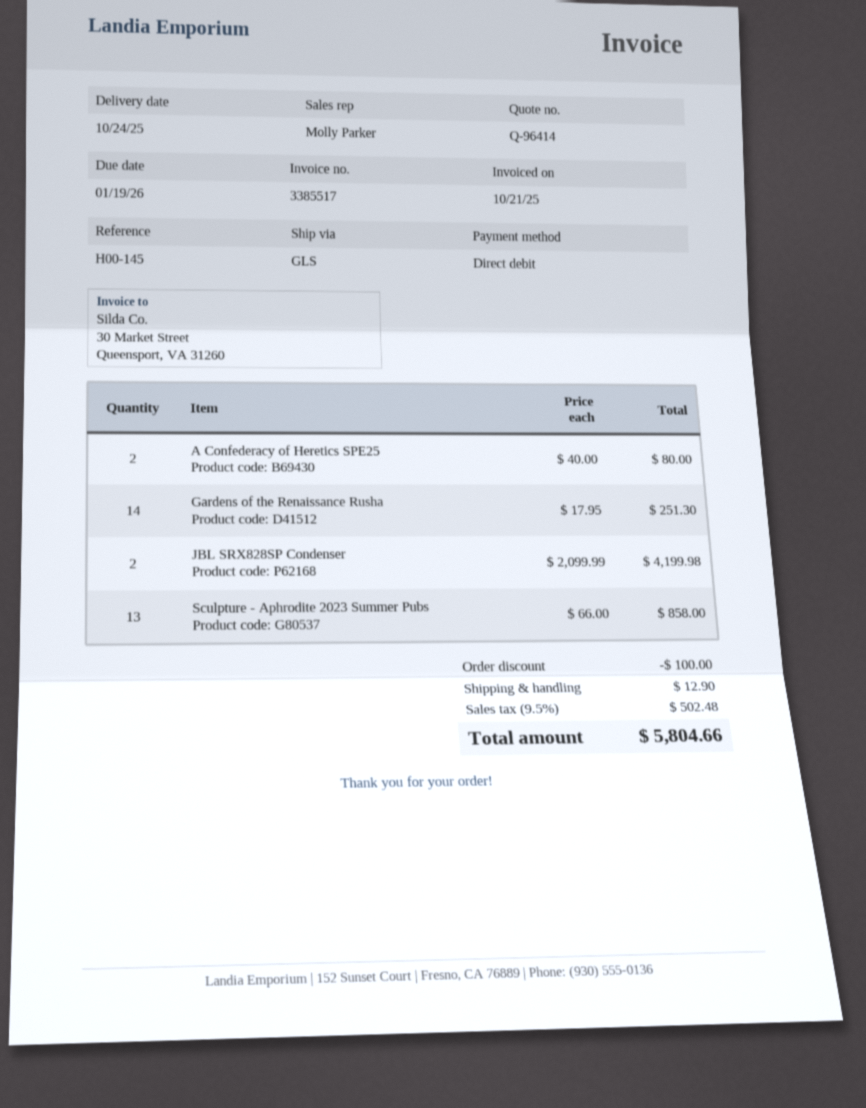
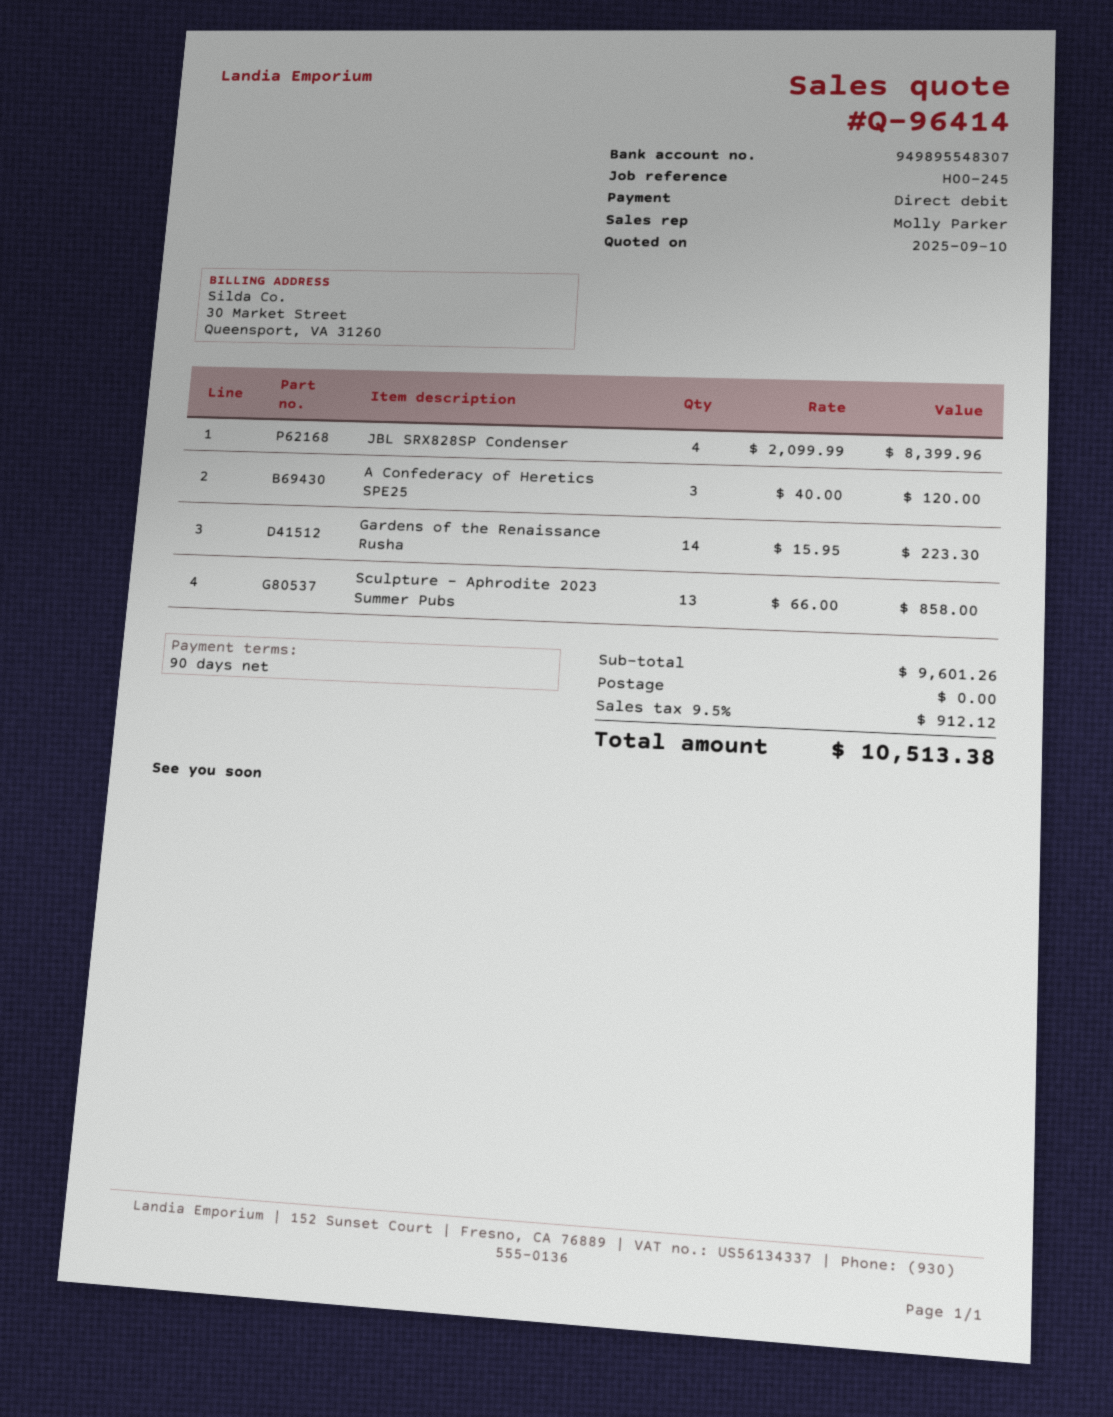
reference: H00-145 -> H00-245
A Confederacy of Heretics SPE25: 2 x 40.00 = 80.00 -> 3 x 40.00 = 120.00
Gardens of the Renaissance Rusha: 14 x 17.95 = 251.30 -> 14 x 15.95 = 223.30
JBL SRX828SP Condenser: 2 x 2099.99 = 4199.98 -> 4 x 2099.99 = 8399.96
discount: 100.00 -> none
shipping: 12.90 -> 0.00
tax: 9.5% = 502.48 -> 9.5% = 912.12
total: 5804.66 -> 10513.38

